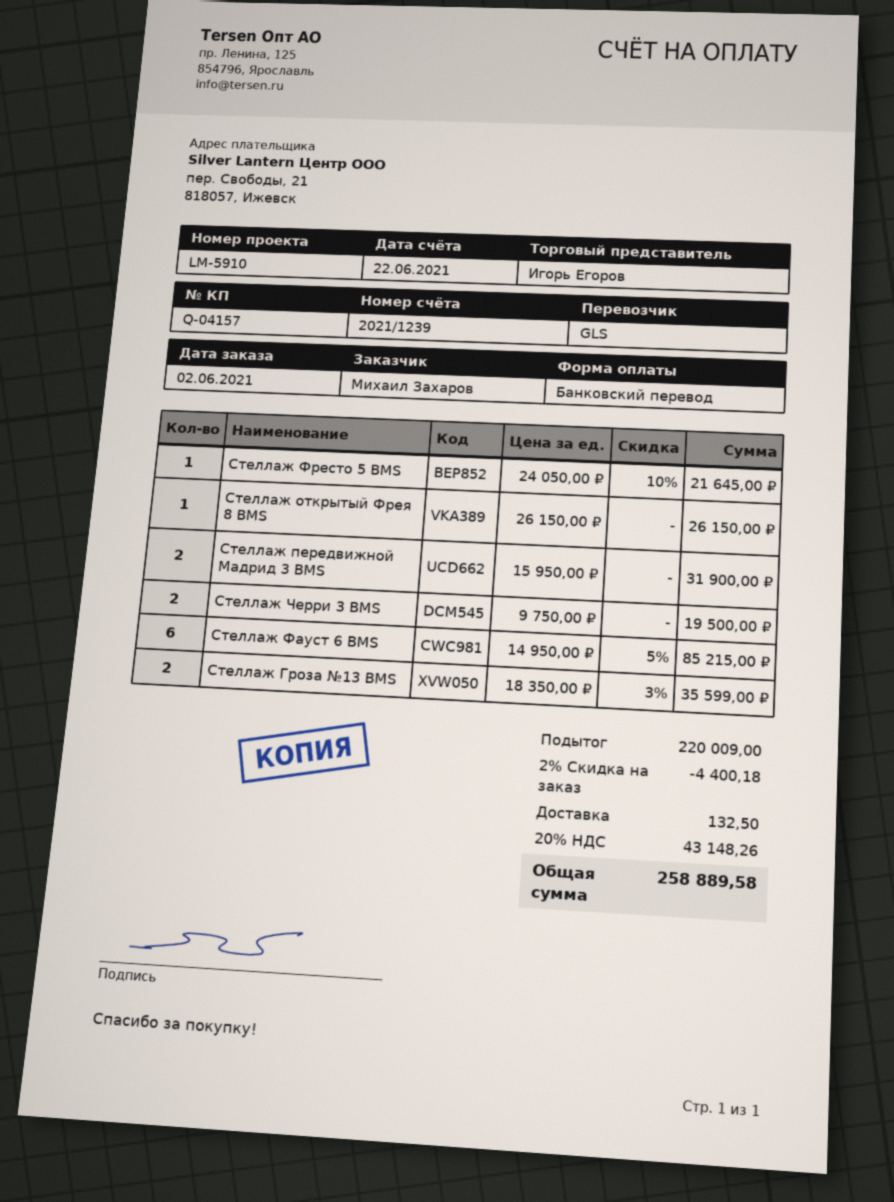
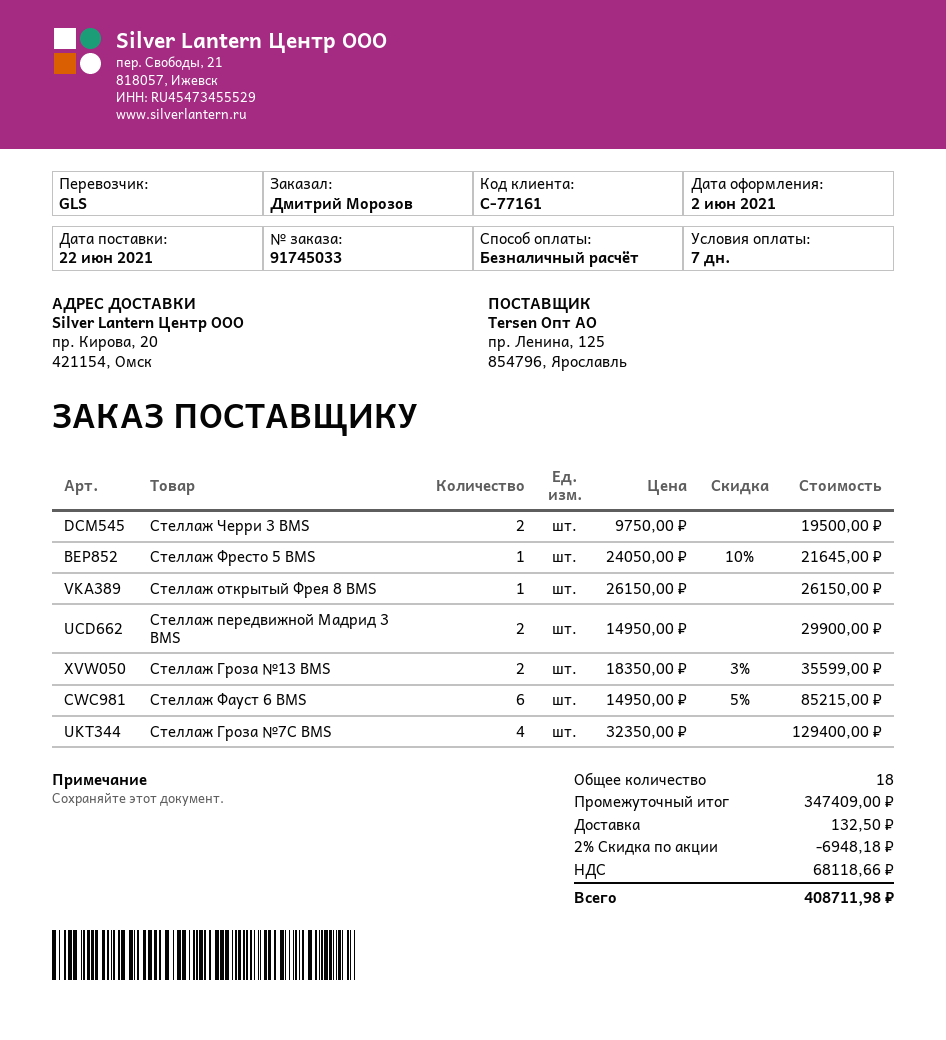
ordered by: Михаил Захаров -> Дмитрий Морозов
Стеллаж передвижной Мадрид 3 BMS: 2 x 15950.00 = 31900.00 -> 2 x 14950.00 = 29900.00
Стеллаж Гроза №7С BMS: none -> 4 x 32350.00 = 129400.00
subtotal: 220009.00 -> 347409.00
discount: 2% = 4400.18 -> 2% = 6948.18
tax: 43148.26 -> 68118.66
total: 258889.58 -> 408711.98

